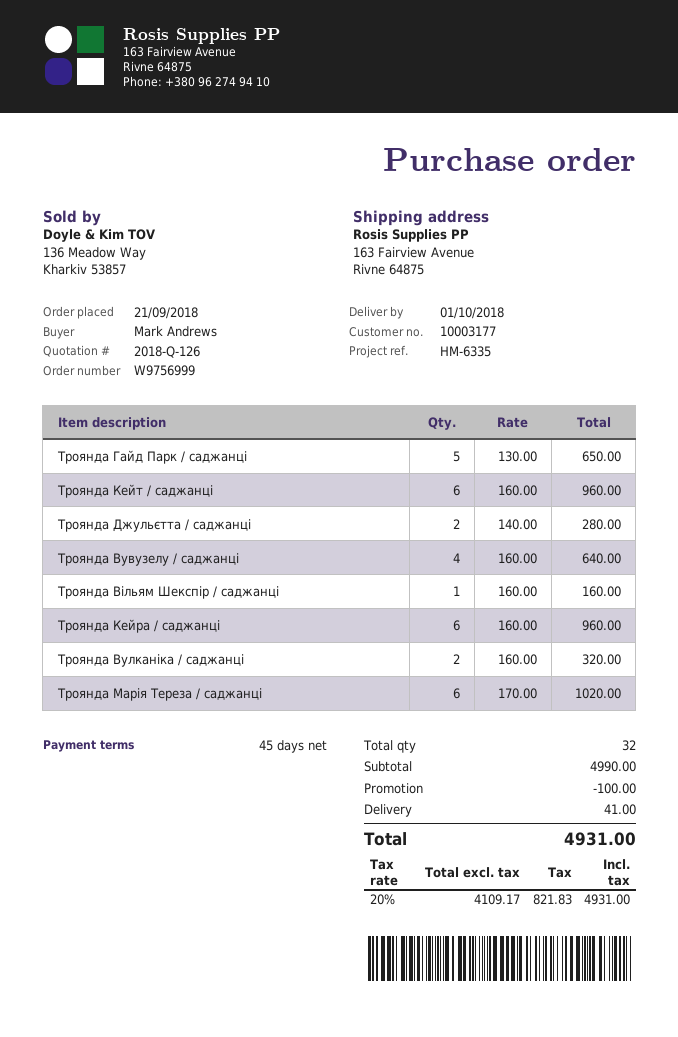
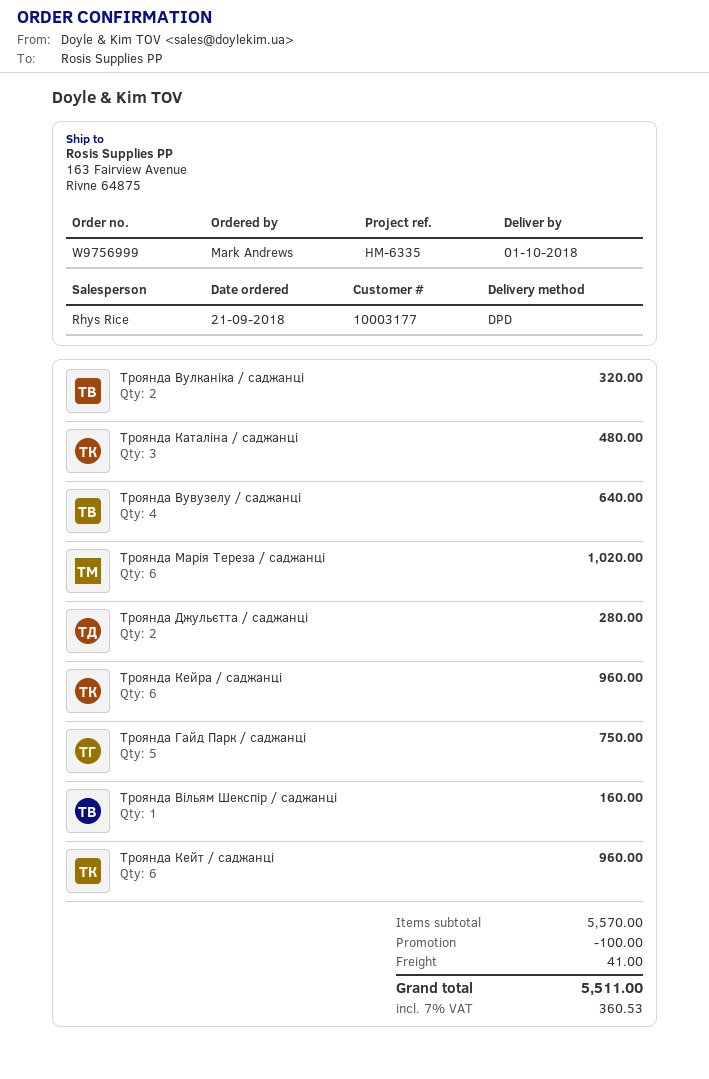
Троянда Гайд Парк / саджанці: 5 for 650.00 -> 5 for 750.00
Троянда Каталіна / саджанці: none -> 3 for 480.00
subtotal: 4990.00 -> 5570.00
tax: 20% = 821.83 -> 7% = 360.53
total: 4931.00 -> 5511.00

